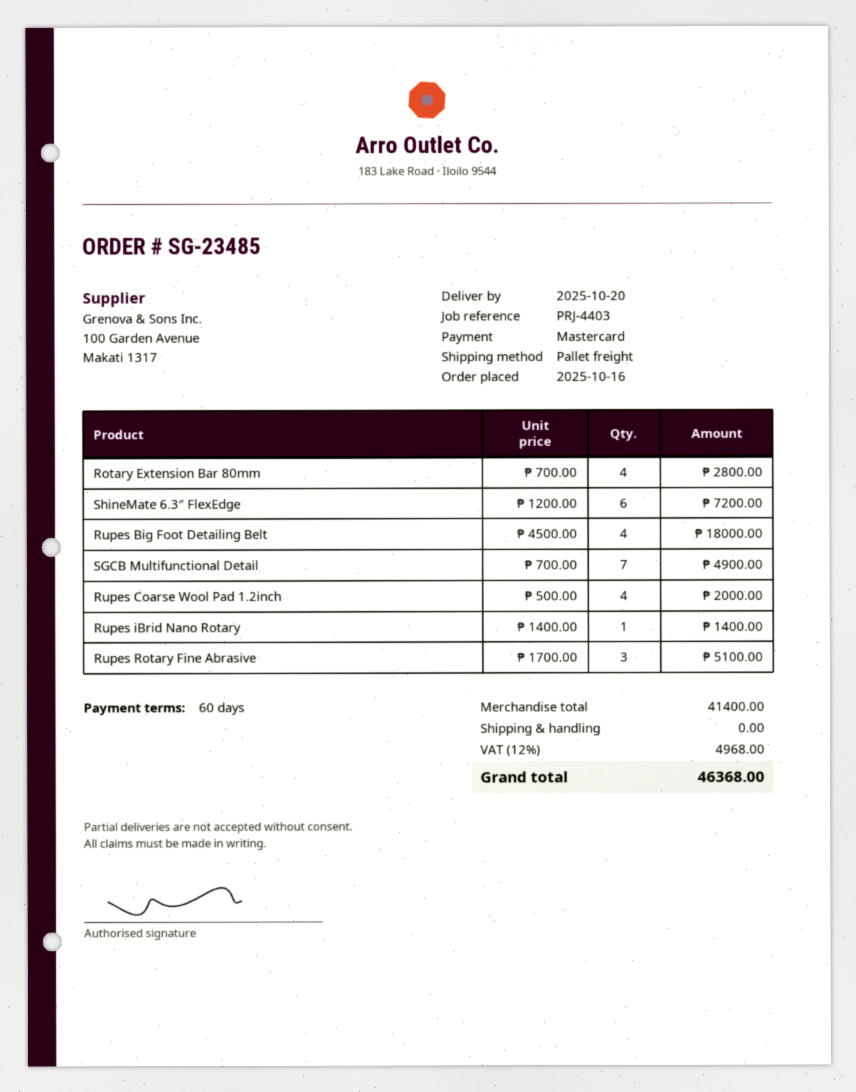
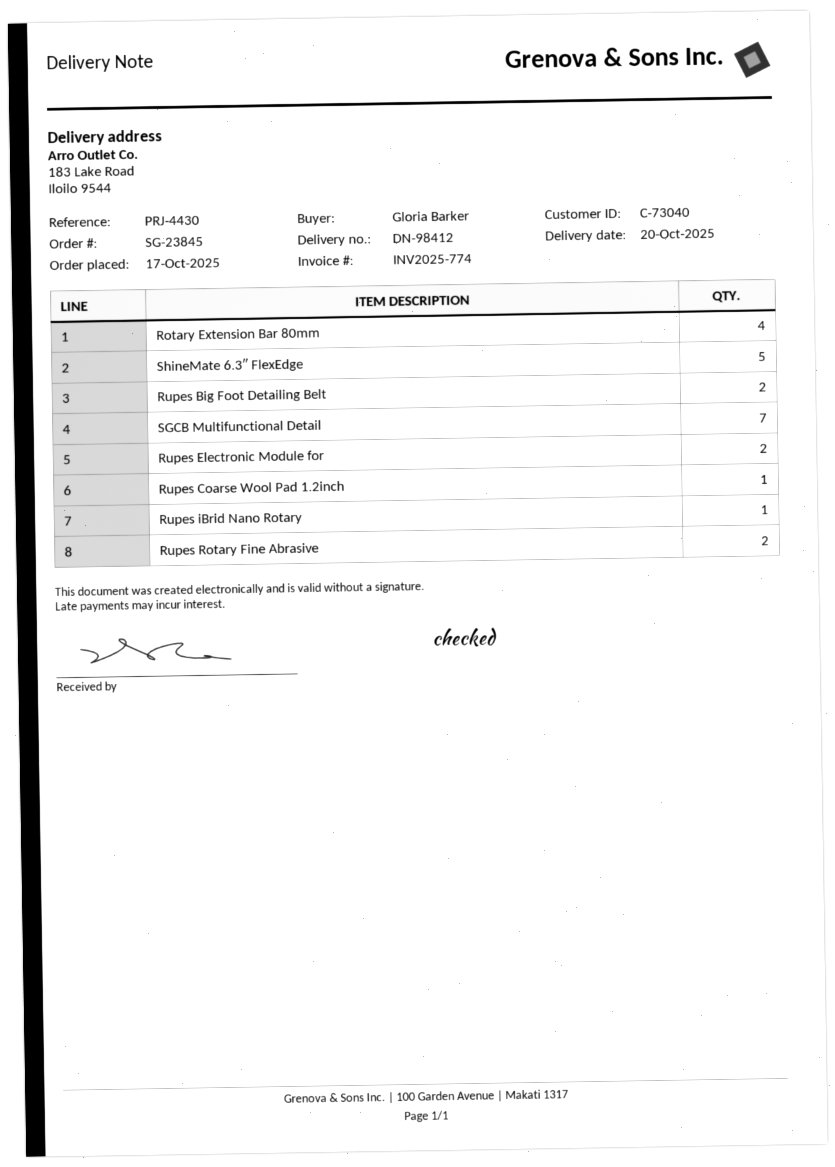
order number: SG-23485 -> SG-23845
order date: 2025-10-16 -> 2025-10-17
reference: PRJ-4403 -> PRJ-4430
ShineMate 6.3″ FlexEdge: 6 -> 5
Rupes Big Foot Detailing Belt: 4 -> 2
Rupes Coarse Wool Pad 1.2inch: 4 -> 1
Rupes Rotary Fine Abrasive: 3 -> 2
Rupes Electronic Module for: none -> 2

